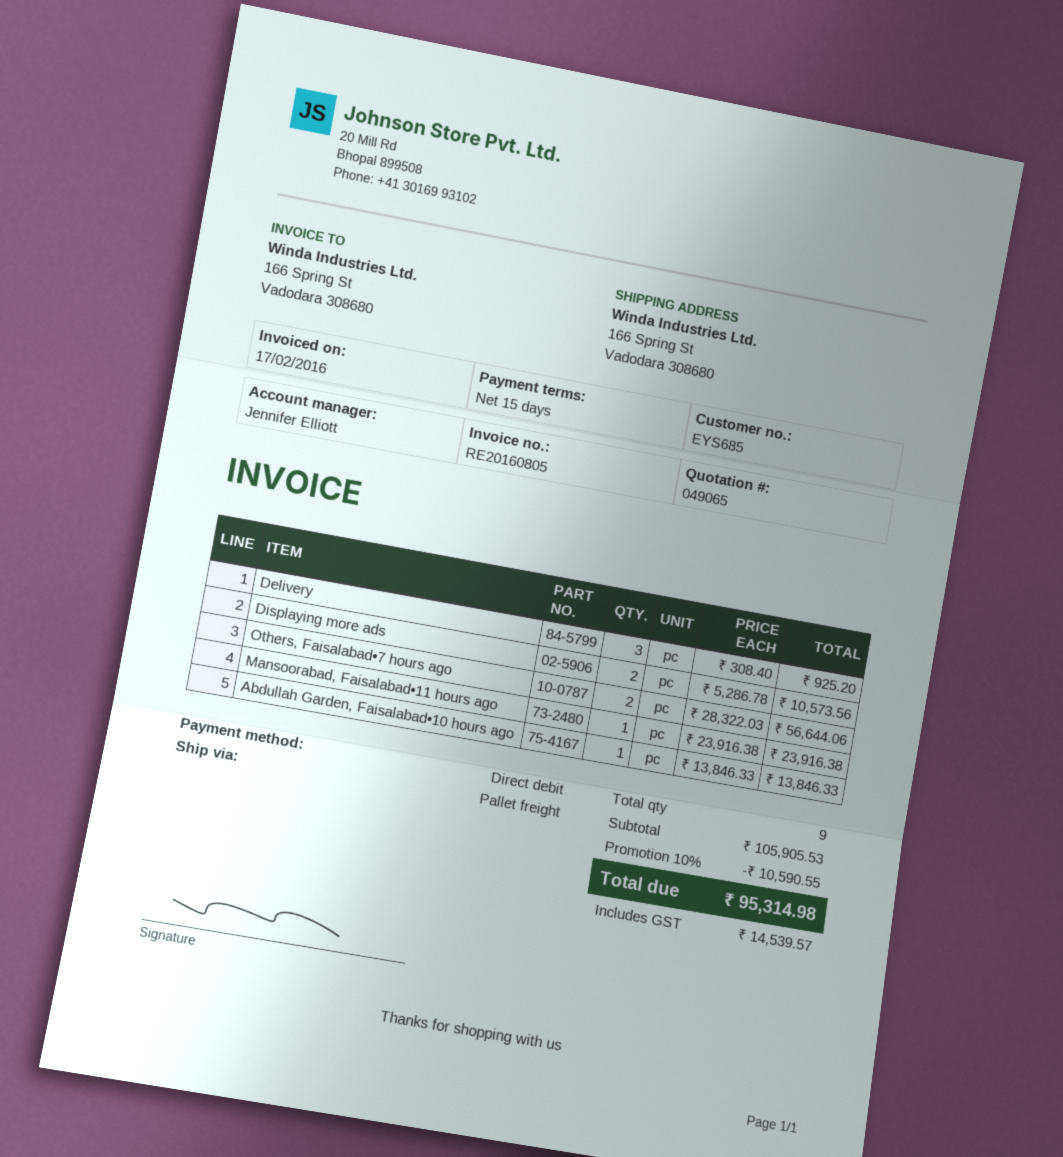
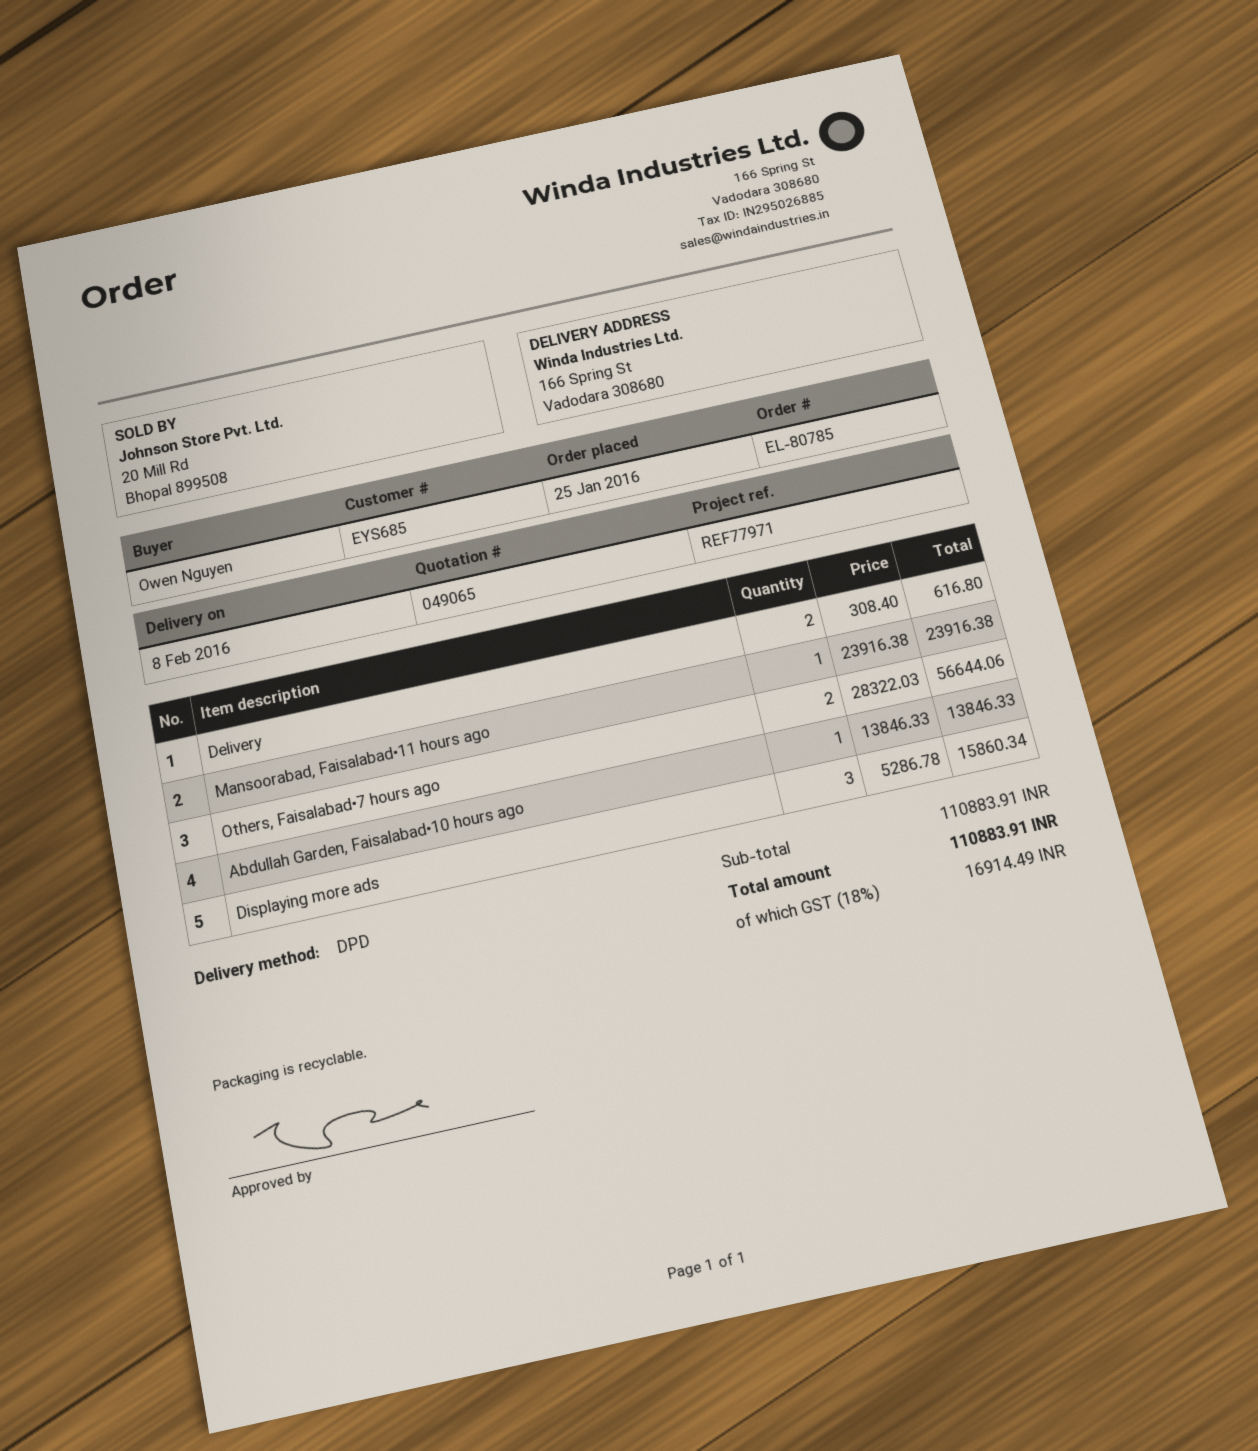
shipping method: pallet freight -> DPD
Delivery: 3 x 308.40 = 925.20 -> 2 x 308.40 = 616.80
Displaying more ads: 2 x 5286.78 = 10573.56 -> 3 x 5286.78 = 15860.34
subtotal: 105905.53 -> 110883.91
discount: 10% = 10590.55 -> none
tax: 14539.57 -> 16914.49
total: 95314.98 -> 110883.91

